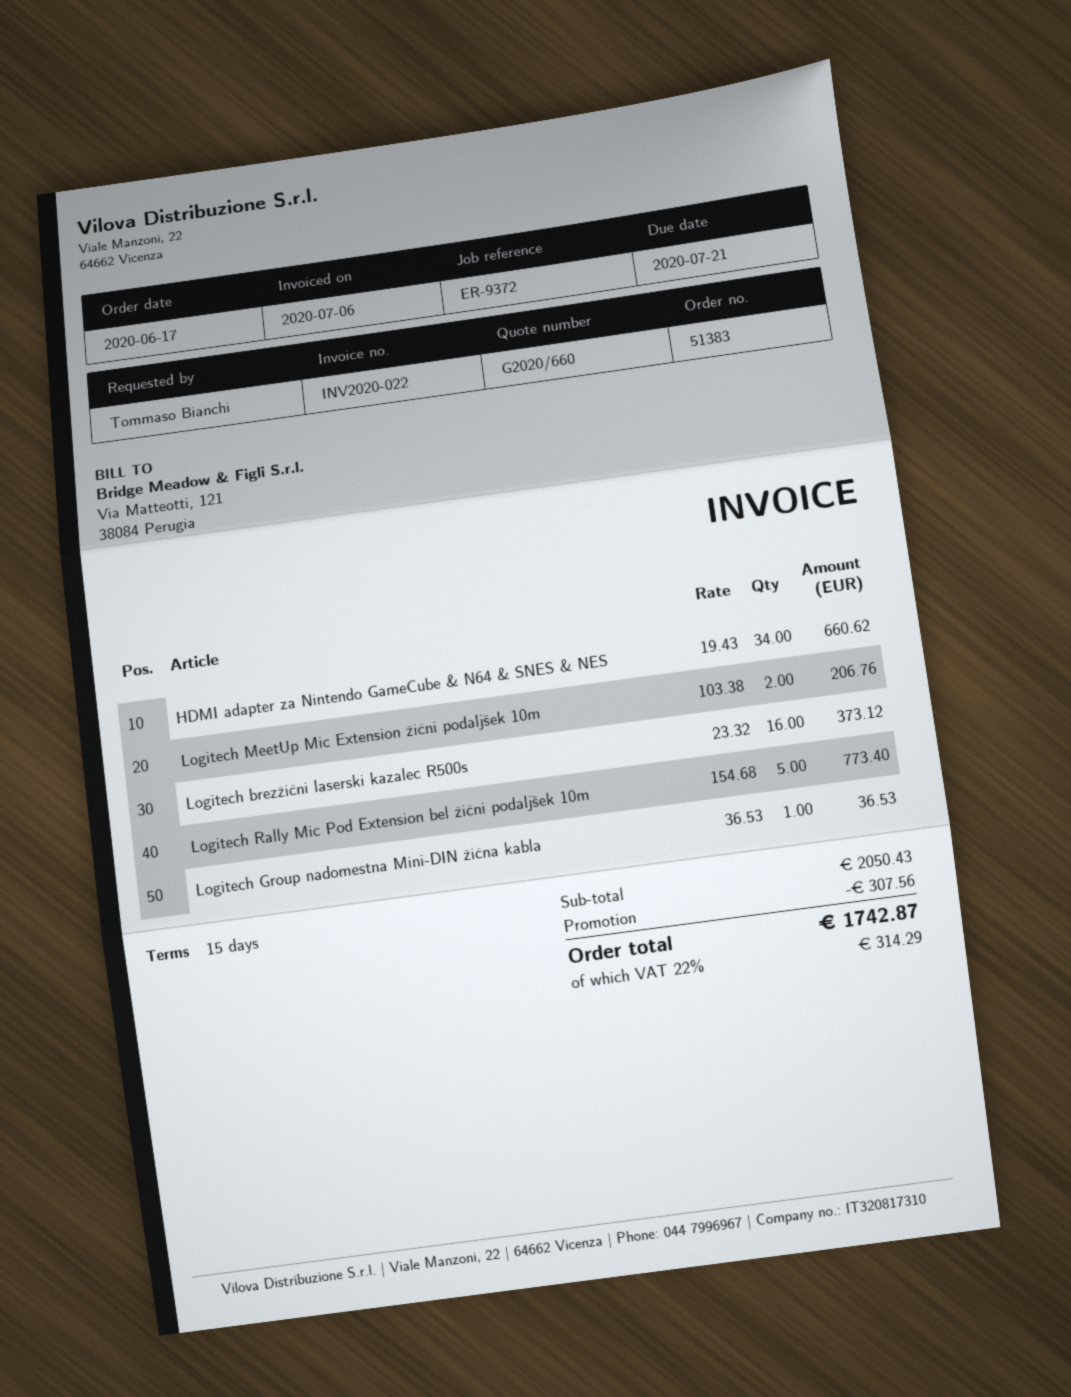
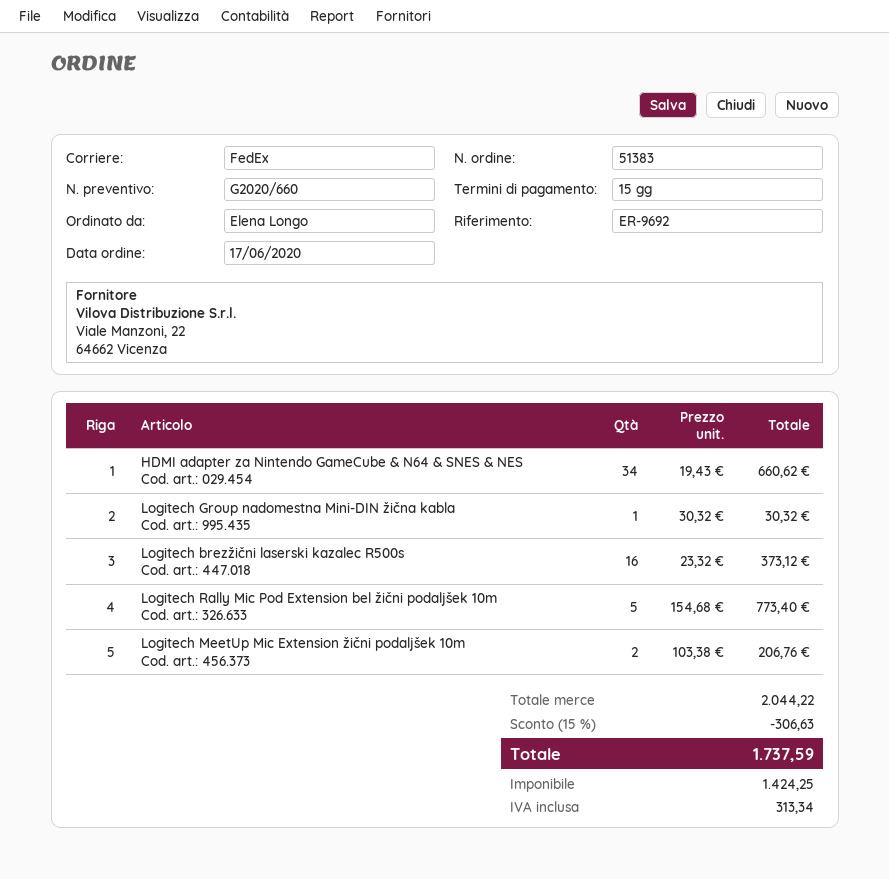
reference: ER-9372 -> ER-9692
ordered by: Tommaso Bianchi -> Elena Longo
Logitech Group nadomestna Mini-DIN žična kabla: 1 x 36.53 = 36.53 -> 1 x 30.32 = 30.32
subtotal: 2050.43 -> 2044.22
discount: 307.56 -> 306.63
tax: 314.29 -> 313.34
total: 1742.87 -> 1737.59

